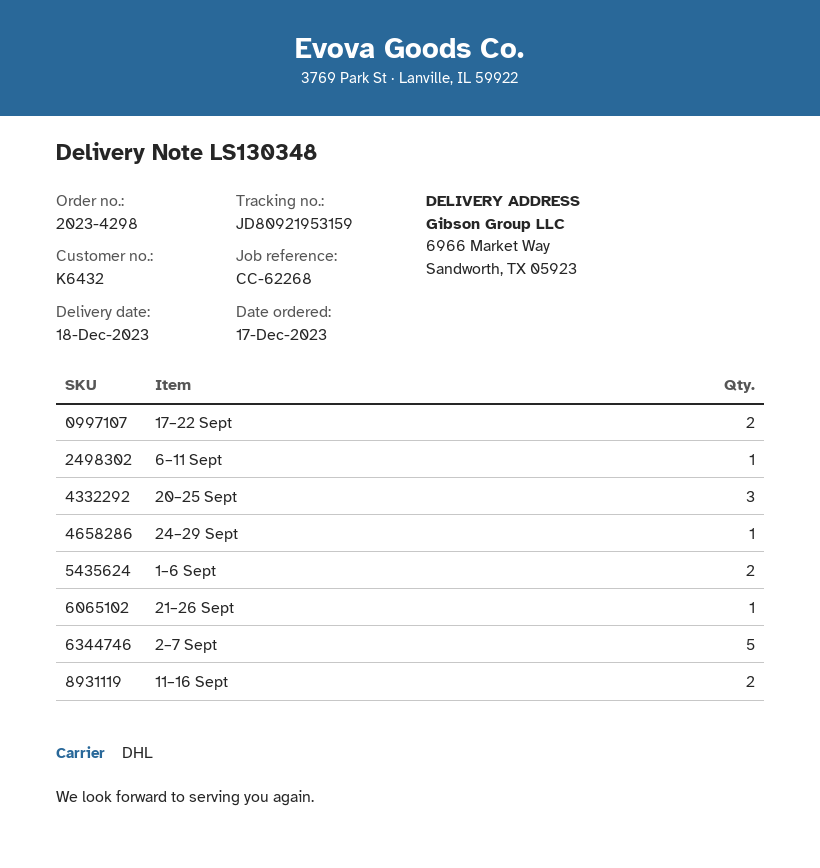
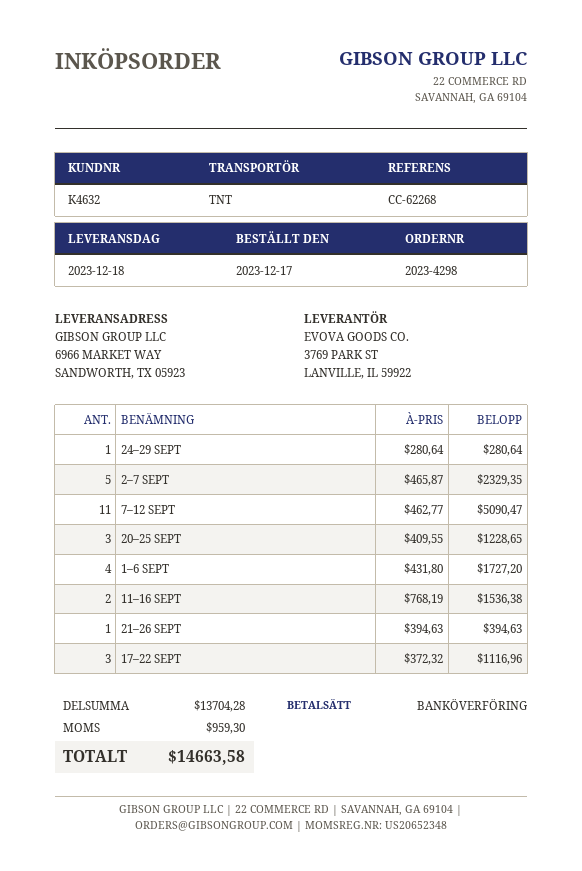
customer number: K6432 -> K4632
shipping method: DHL -> TNT
17–22 Sept: 2 -> 3
6–11 Sept: 1 -> none
1–6 Sept: 2 -> 4
7–12 SEPT: none -> 11

